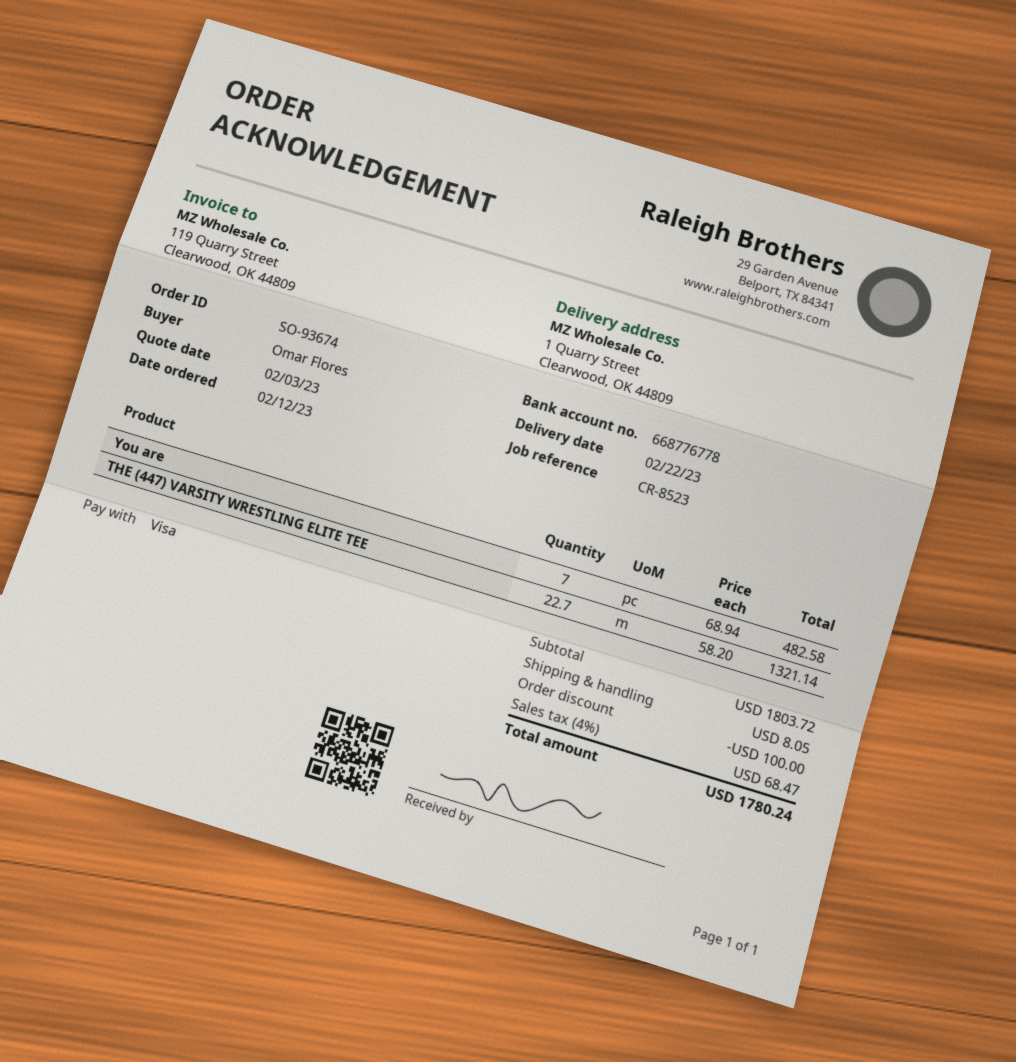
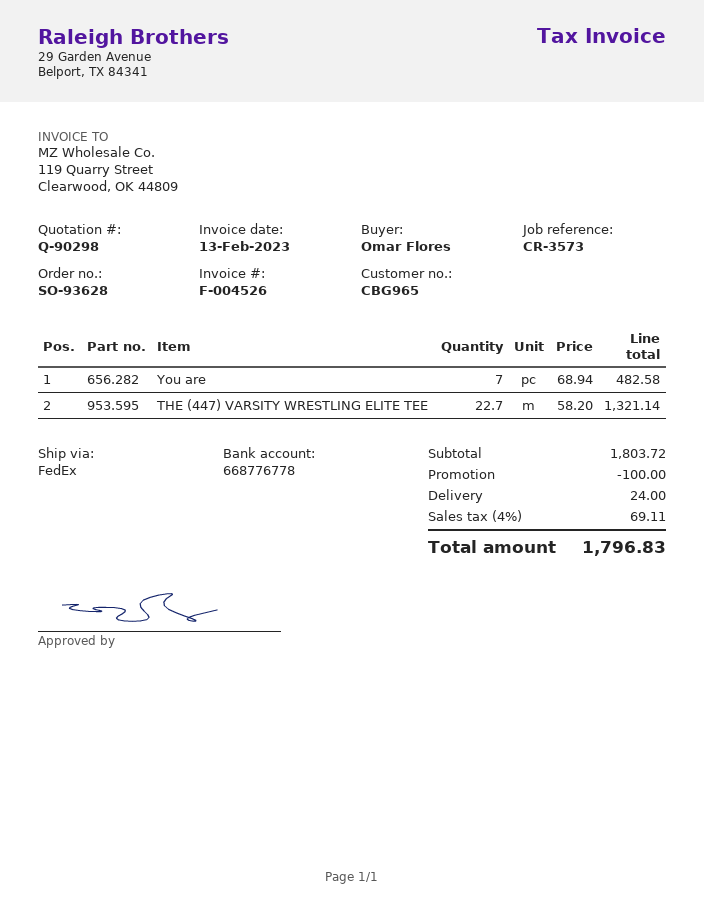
order number: SO-93674 -> SO-93628
reference: CR-8523 -> CR-3573
shipping: 8.05 -> 24.00
tax: 4% = 68.47 -> 4% = 69.11
total: 1780.24 -> 1796.83

